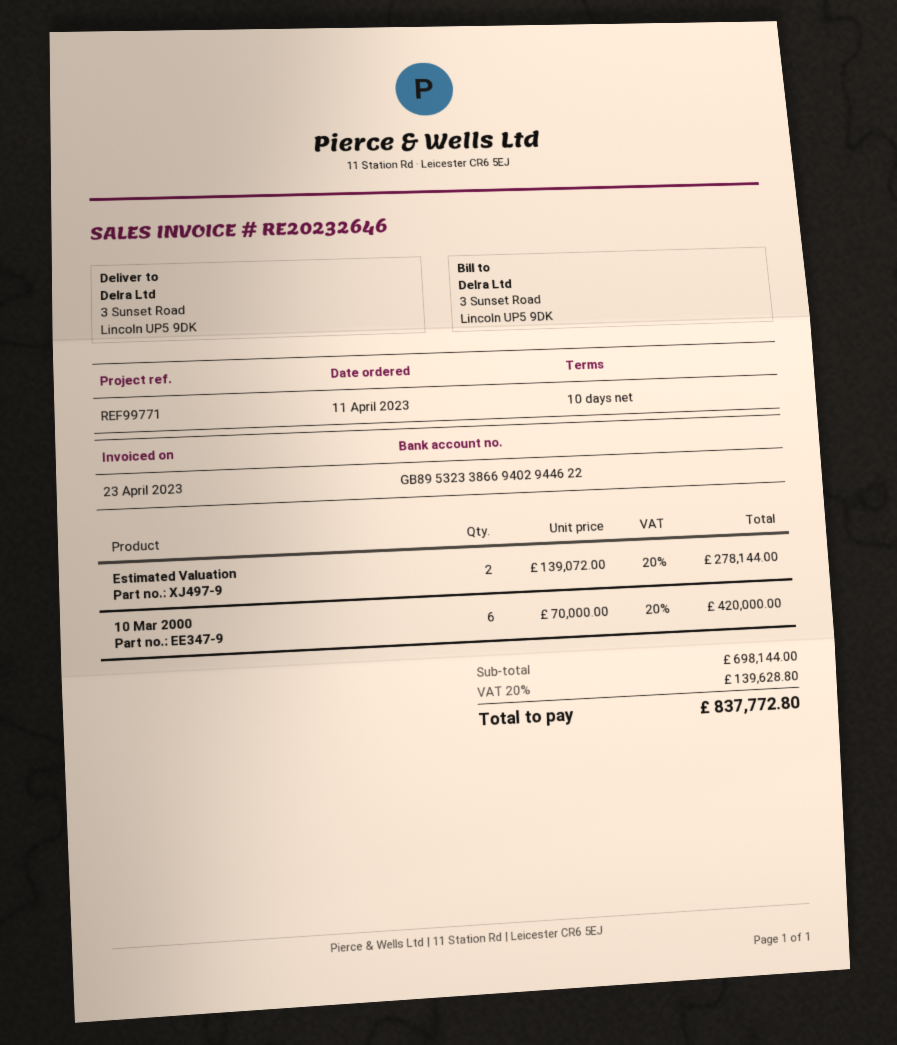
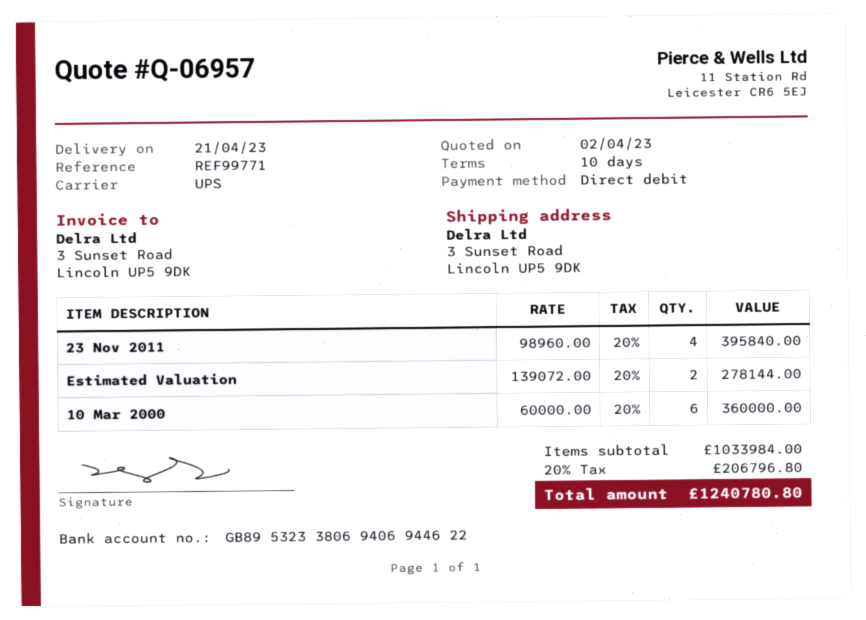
bank account: GB89532338669402944622 -> GB89532338069406944622
10 Mar 2000: 6 x 70000.00 = 420000.00 -> 6 x 60000.00 = 360000.00
23 Nov 2011: none -> 4 x 98960.00 = 395840.00
subtotal: 698144.00 -> 1033984.00
tax: 20% = 139628.80 -> 20% = 206796.80
total: 837772.80 -> 1240780.80

